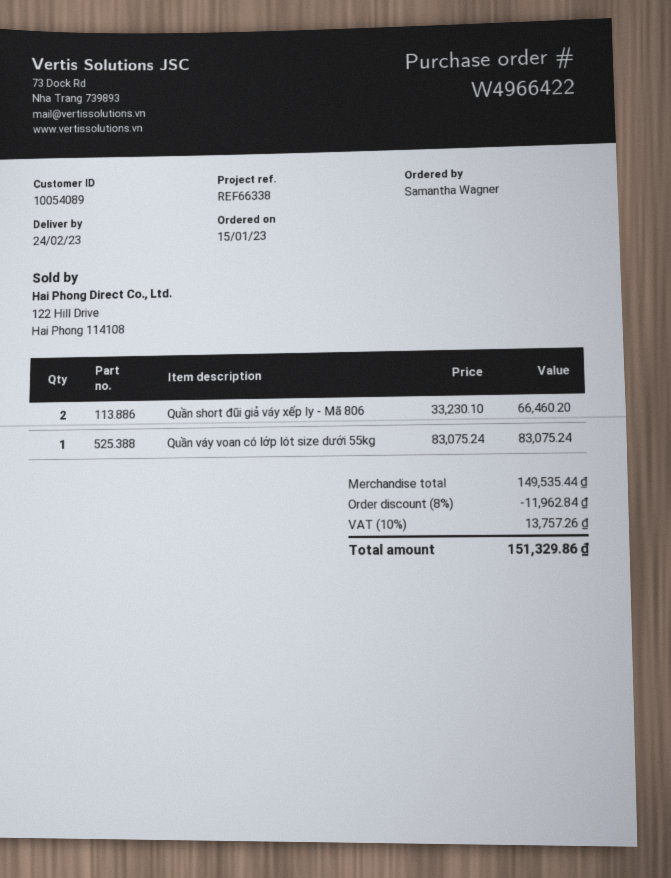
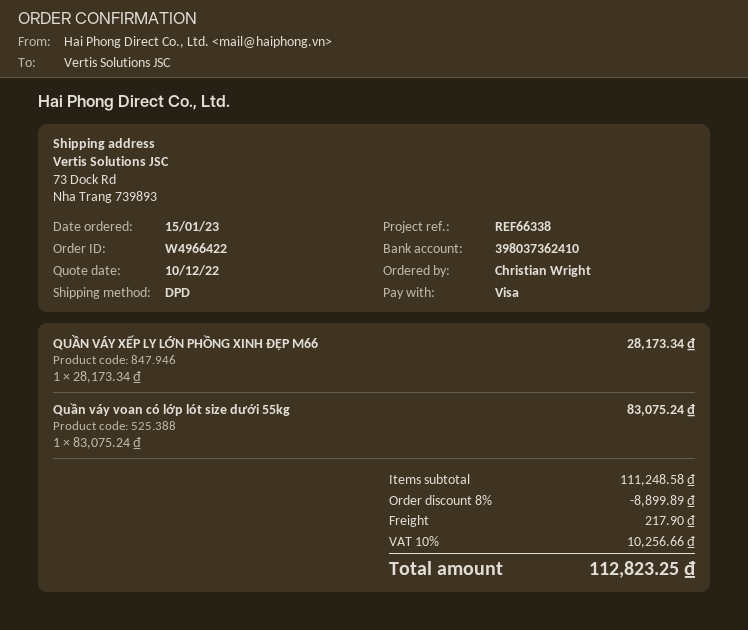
ordered by: Samantha Wagner -> Christian Wright
Quần short đũi giả váy xếp ly - Mã 806: 2 x 33230.10 = 66460.20 -> none
QUẦN VÁY XẾP LY LỚN PHỒNG XINH ĐẸP M66: none -> 1 x 28173.34 = 28173.34
subtotal: 149535.44 -> 111248.58
discount: 8% = 11962.84 -> 8% = 8899.89
shipping: none -> 217.90
tax: 10% = 13757.26 -> 10% = 10256.66
total: 151329.86 -> 112823.25

